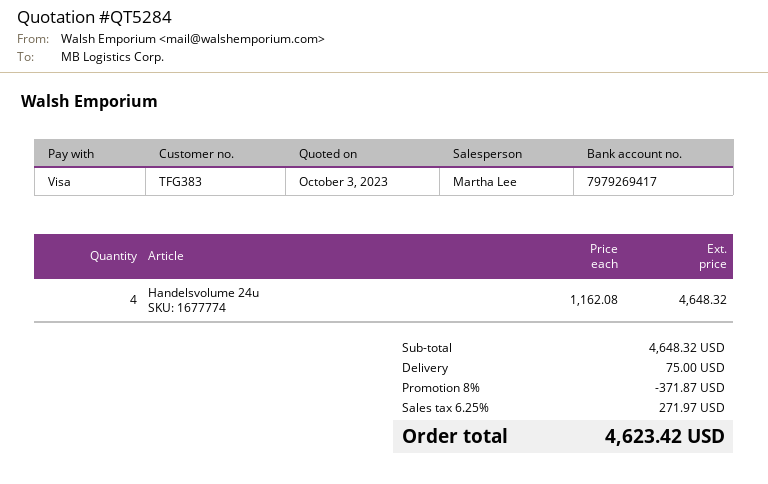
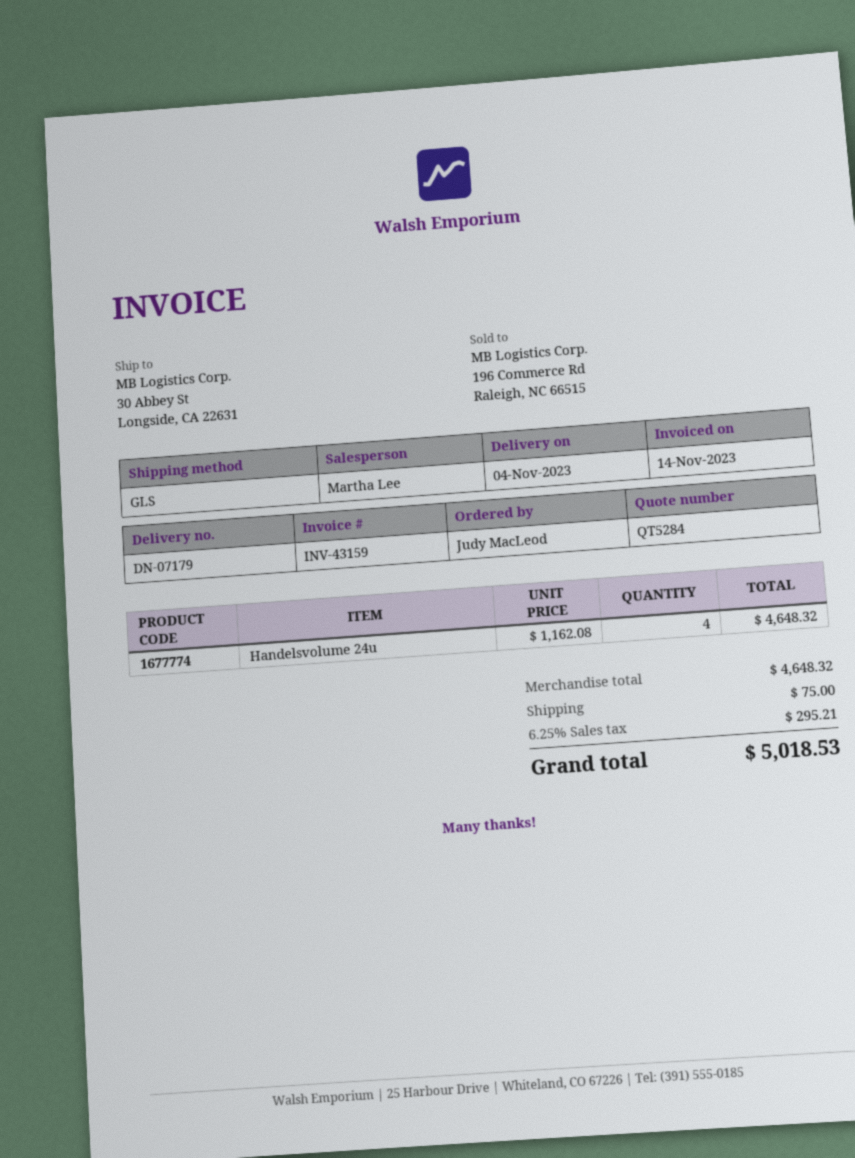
discount: 8% = 371.87 -> none
tax: 6.25% = 271.97 -> 6.25% = 295.21
total: 4623.42 -> 5018.53

